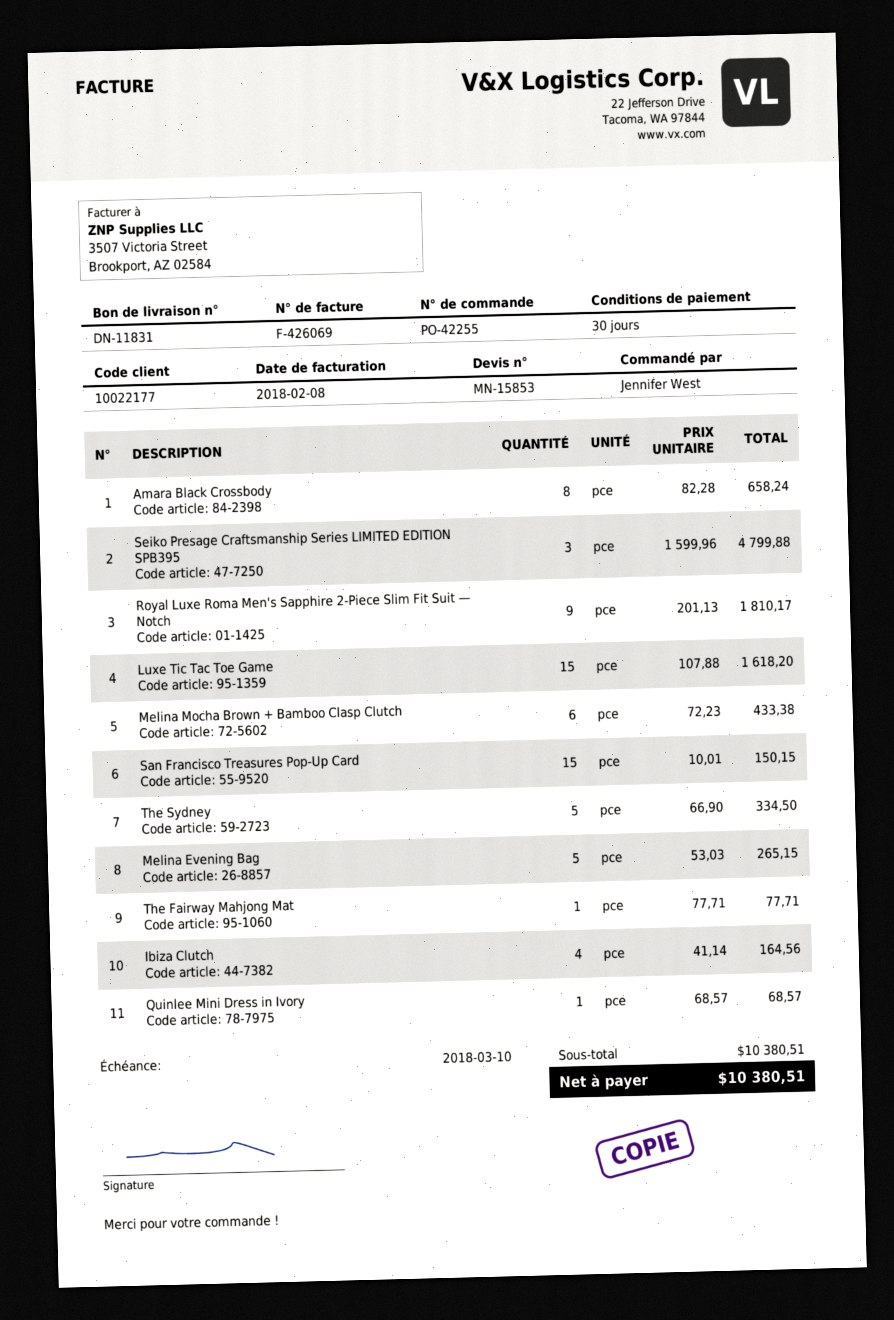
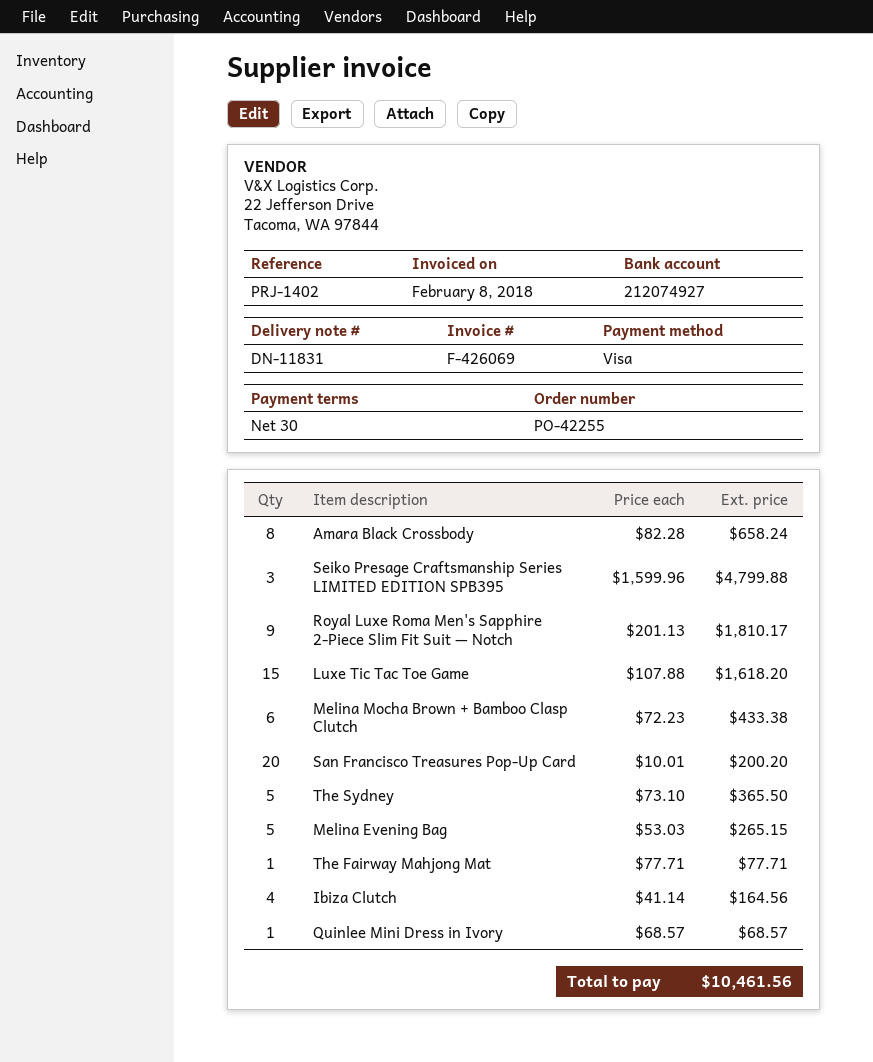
San Francisco Treasures Pop-Up Card: 15 x 10.01 = 150.15 -> 20 x 10.01 = 200.20
The Sydney: 5 x 66.90 = 334.50 -> 5 x 73.10 = 365.50
total: 10380.51 -> 10461.56

